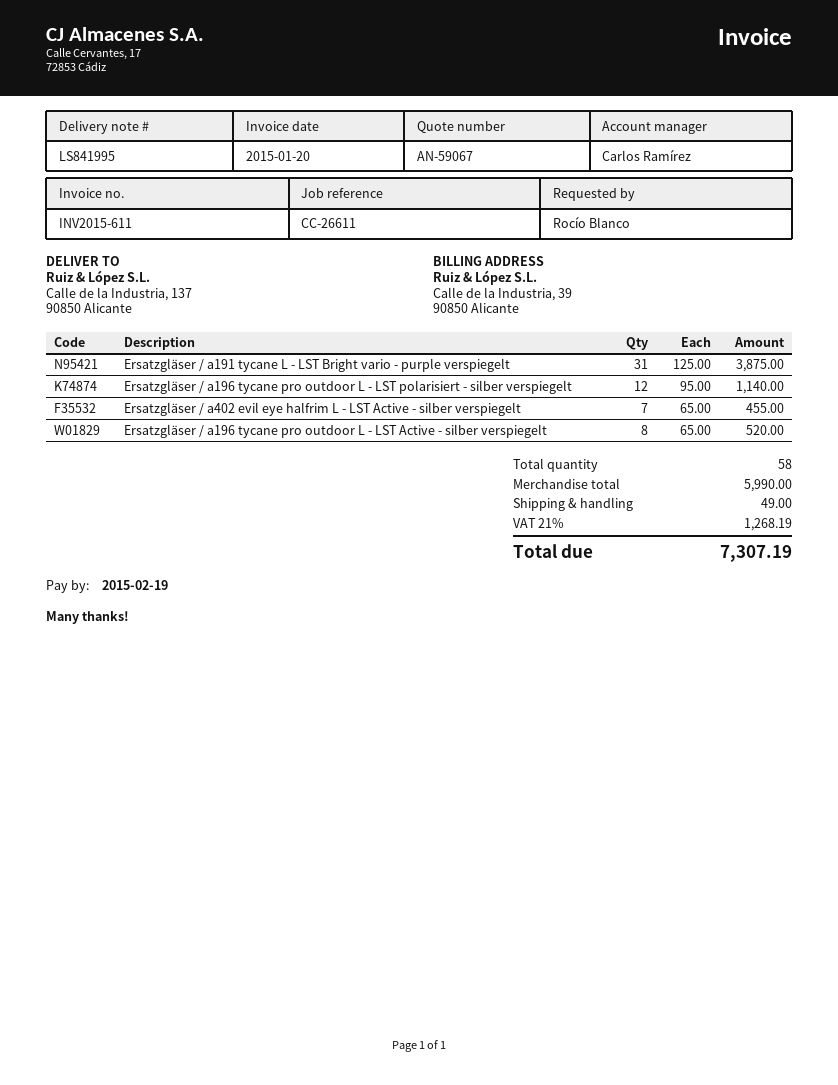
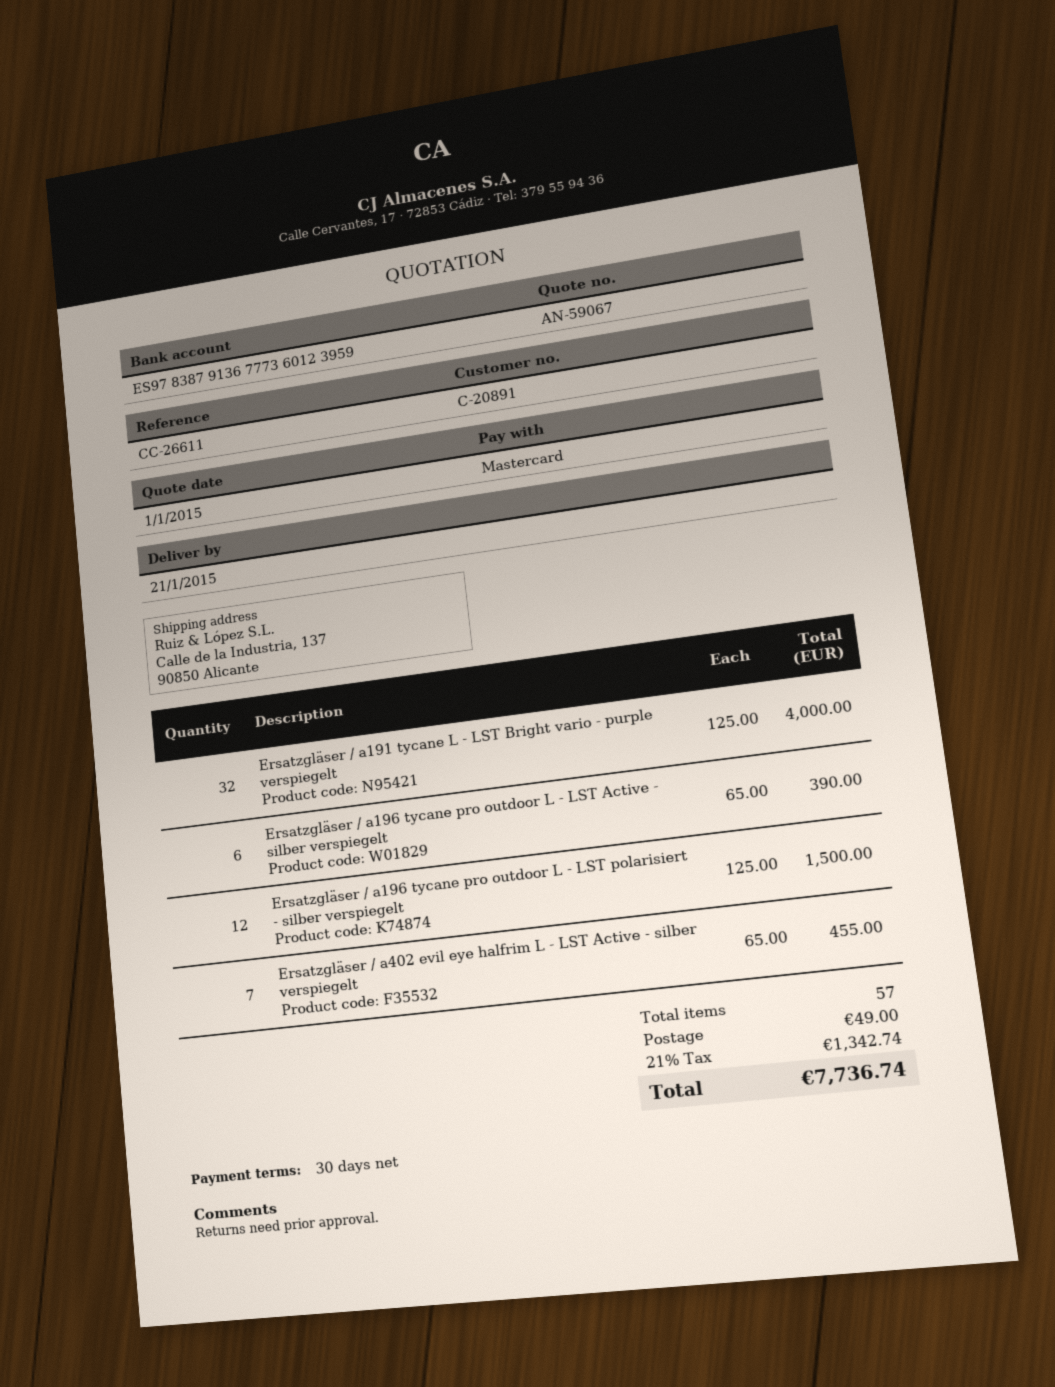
Ersatzgläser / a191 tycane L - LST Bright vario - purple verspiegelt: 31 x 125.00 = 3875.00 -> 32 x 125.00 = 4000.00
Ersatzgläser / a196 tycane pro outdoor L - LST polarisiert - silber verspiegelt: 12 x 95.00 = 1140.00 -> 12 x 125.00 = 1500.00
Ersatzgläser / a196 tycane pro outdoor L - LST Active - silber verspiegelt: 8 x 65.00 = 520.00 -> 6 x 65.00 = 390.00
total quantity: 58 -> 57
tax: 21% = 1268.19 -> 21% = 1342.74
total: 7307.19 -> 7736.74

